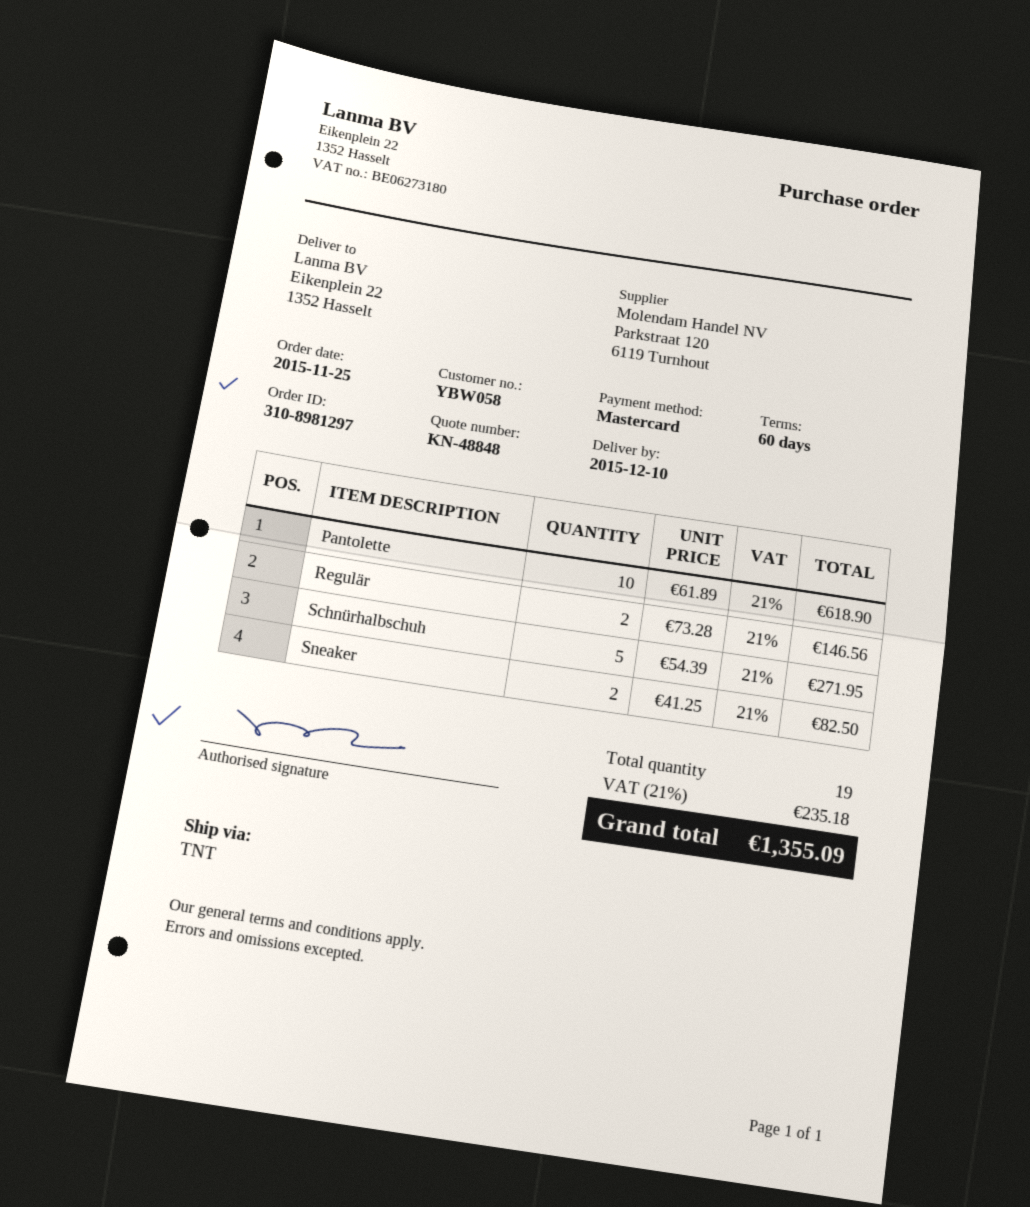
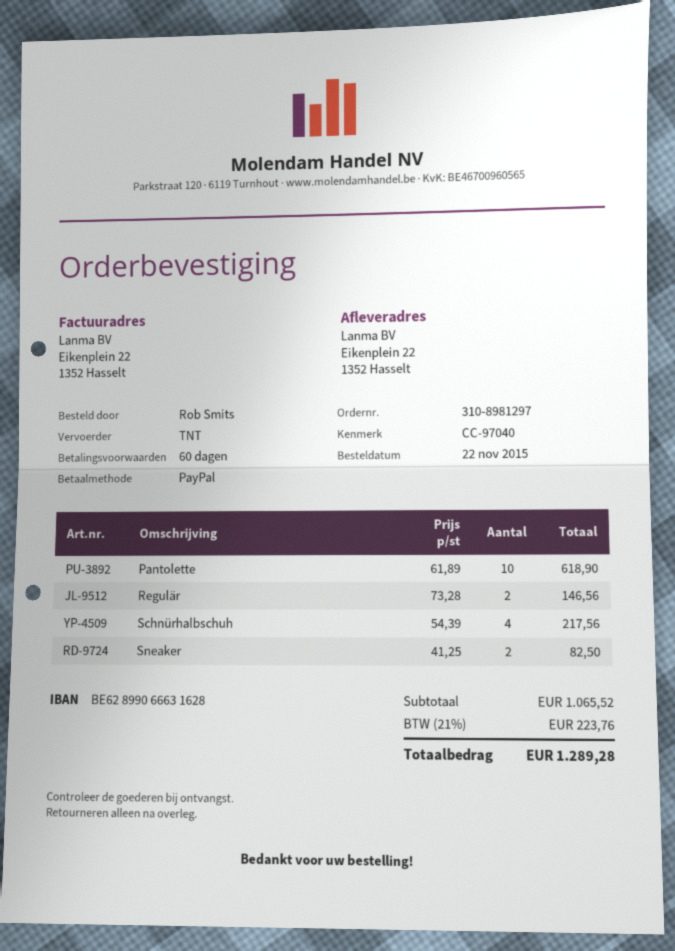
order date: 2015-11-25 -> 2015-11-22
payment method: Mastercard -> PayPal
Schnürhalbschuh: 5 x 54.39 = 271.95 -> 4 x 54.39 = 217.56
tax: 21% = 235.18 -> 21% = 223.76
total: 1355.09 -> 1289.28

